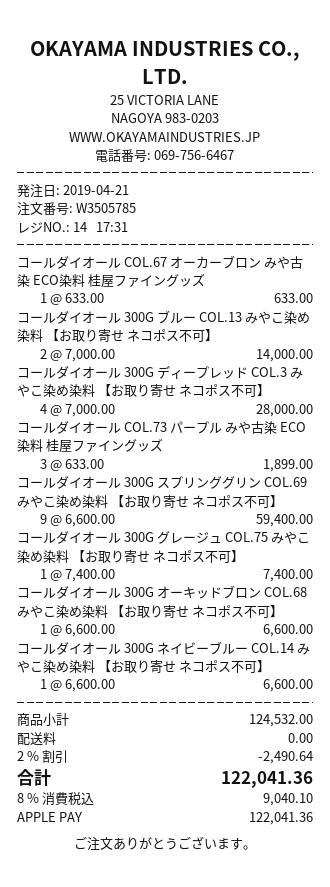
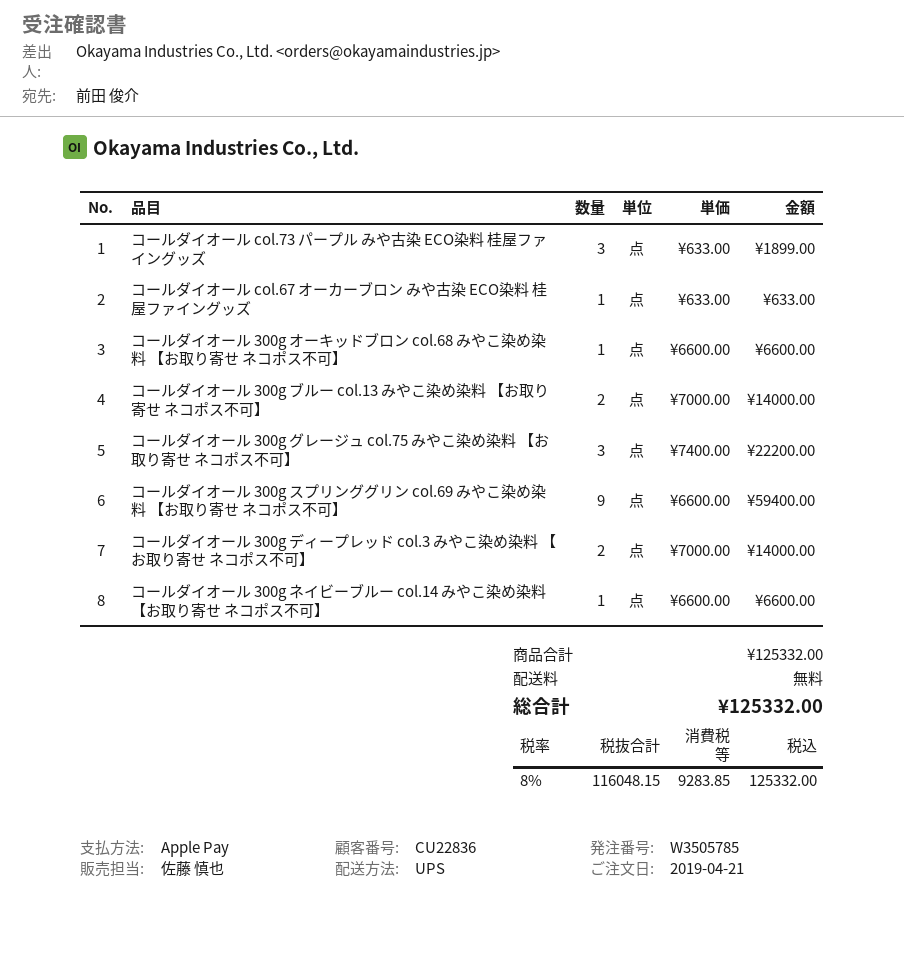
コールダイオール 300G ディープレッド COL.3 みやこ染め染料 【お取り寄せ ネコポス不可】: 4 x 7000.00 = 28000.00 -> 2 x 7000.00 = 14000.00
コールダイオール 300G グレージュ COL.75 みやこ染め染料 【お取り寄せ ネコポス不可】: 1 x 7400.00 = 7400.00 -> 3 x 7400.00 = 22200.00
subtotal: 124532.00 -> 125332.00
discount: 2% = 2490.64 -> none
tax: 8% = 9040.10 -> 8% = 9283.85
total: 122041.36 -> 125332.00

